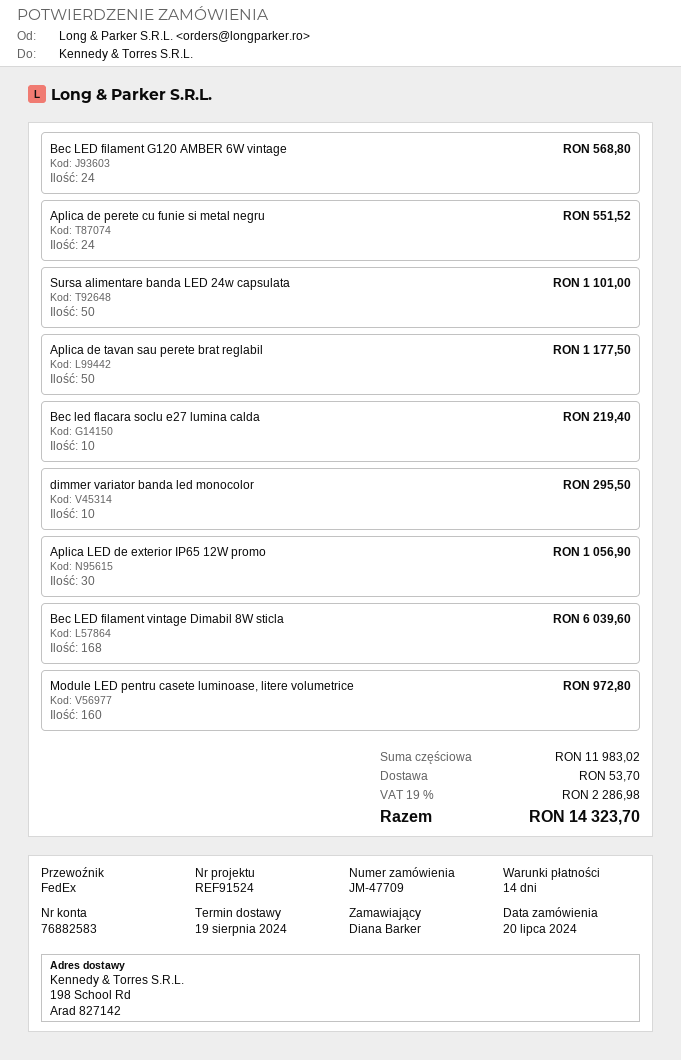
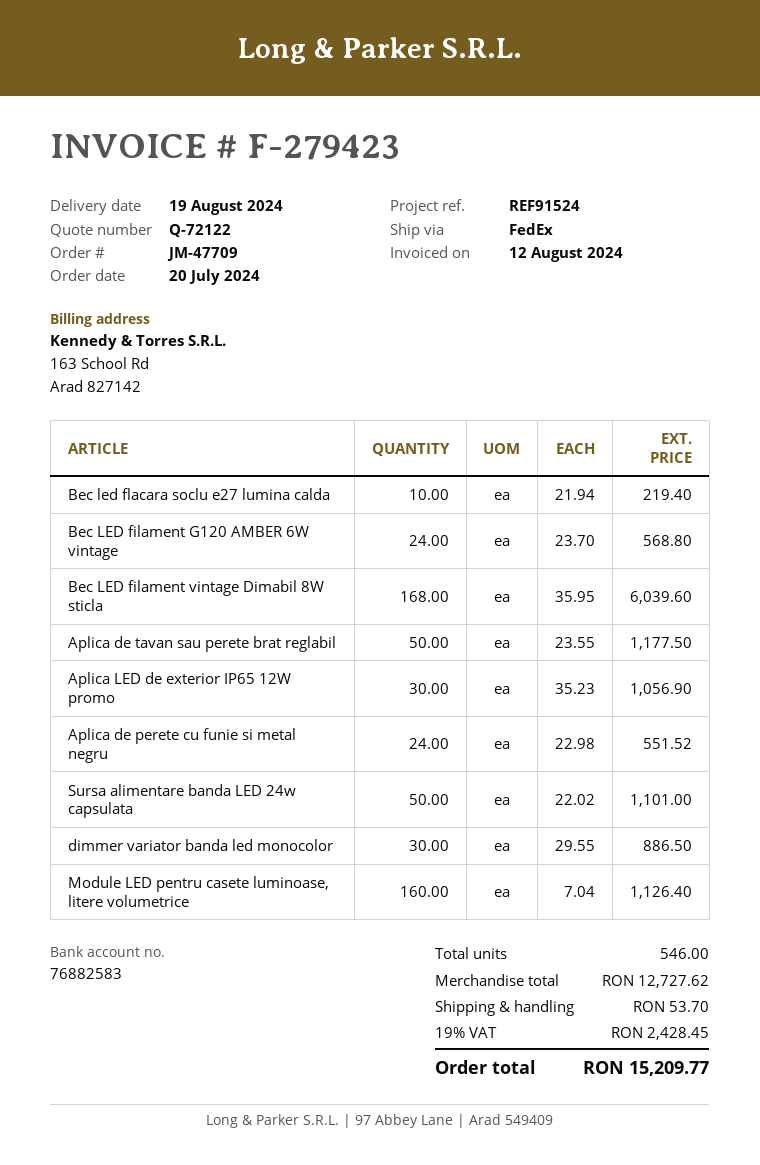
dimmer variator banda led monocolor: 10 for 295.50 -> 30 for 886.50
Module LED pentru casete luminoase, litere volumetrice: 160 for 972.80 -> 160 for 1126.40
subtotal: 11983.02 -> 12727.62
tax: 19% = 2286.98 -> 19% = 2428.45
total: 14323.70 -> 15209.77

